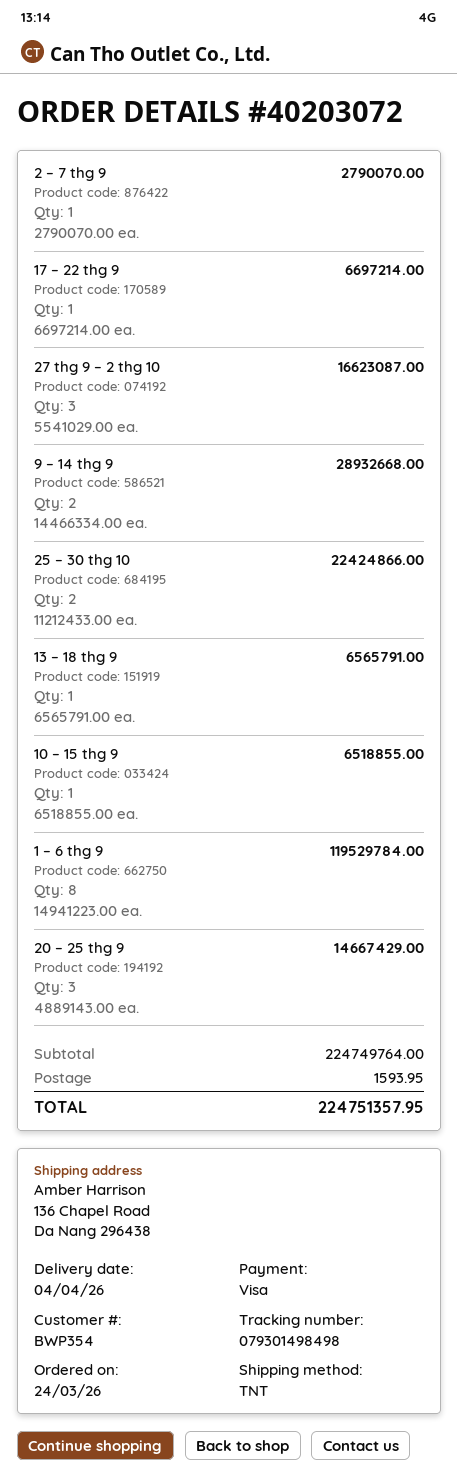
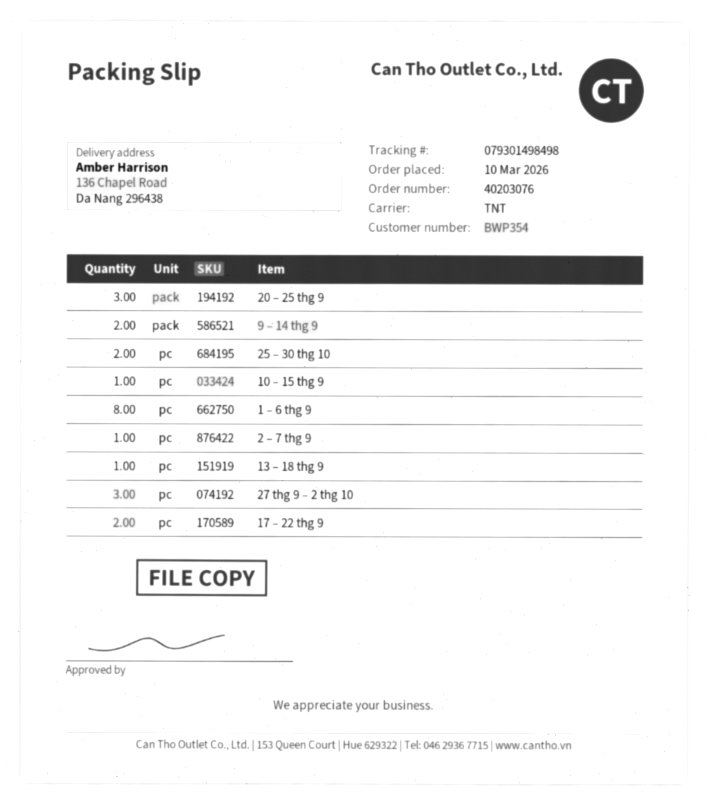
order number: 40203072 -> 40203076
order date: 2026-03-24 -> 2026-03-10
17 – 22 thg 9: 1 -> 2

